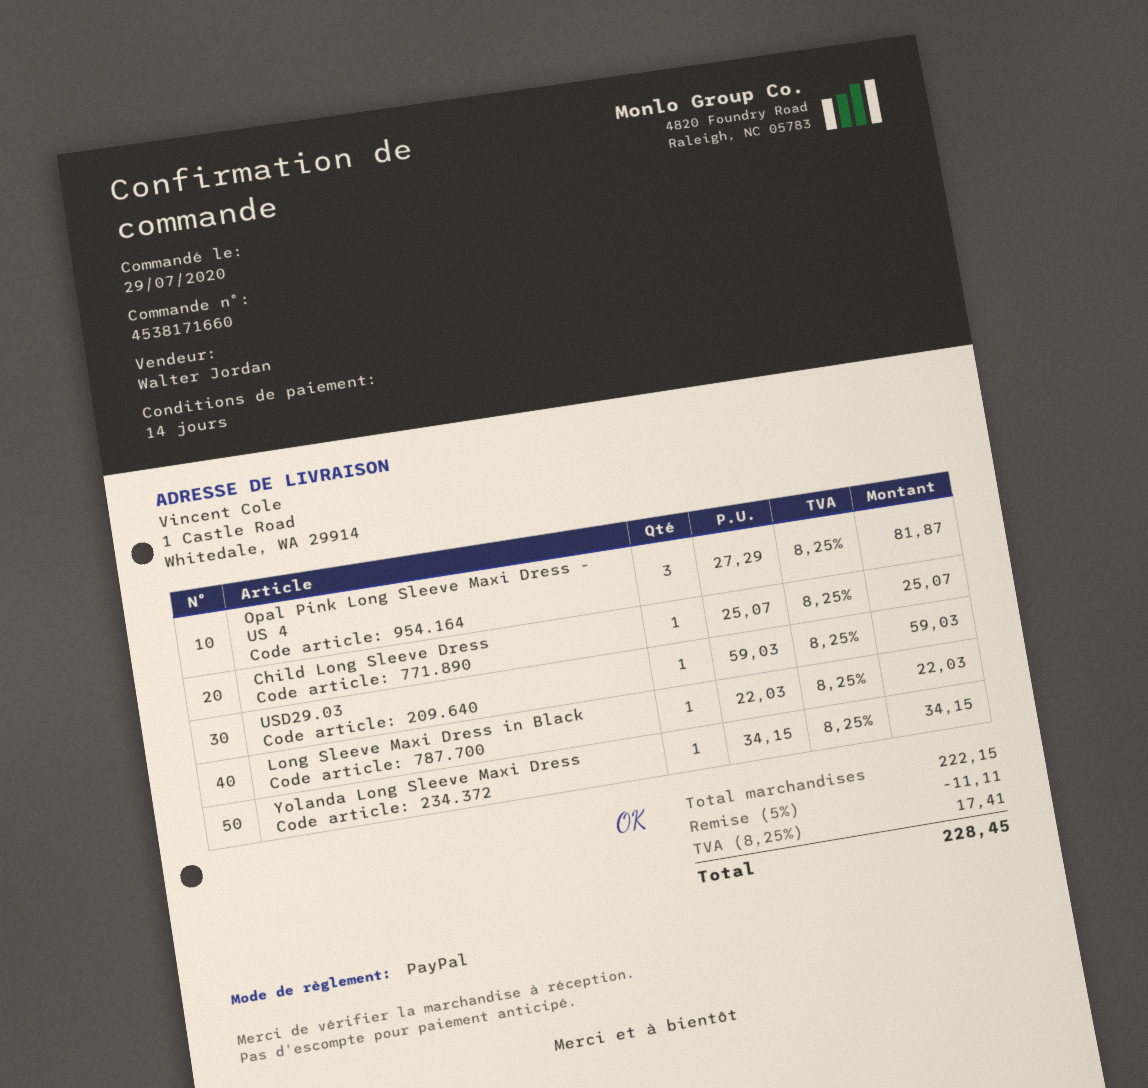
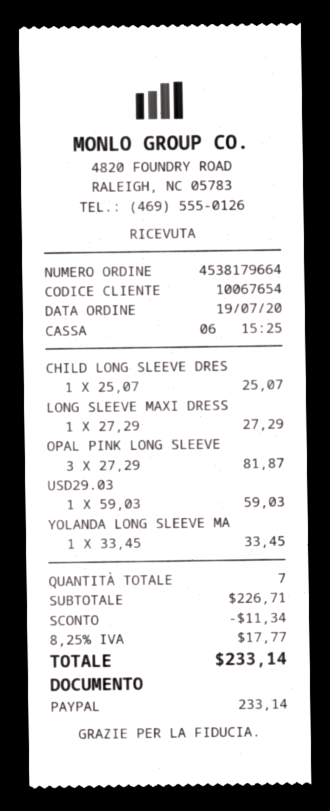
order number: 4538171660 -> 4538179664
order date: 2020-07-29 -> 2020-07-19
Long Sleeve Maxi Dress in Black: 1 x 22.03 = 22.03 -> 1 x 27.29 = 27.29
Yolanda Long Sleeve Maxi Dress: 1 x 34.15 = 34.15 -> 1 x 33.45 = 33.45
subtotal: 222.15 -> 226.71
discount: 11.11 -> 11.34
tax: 8.25% = 17.41 -> 8.25% = 17.77
total: 228.45 -> 233.14

